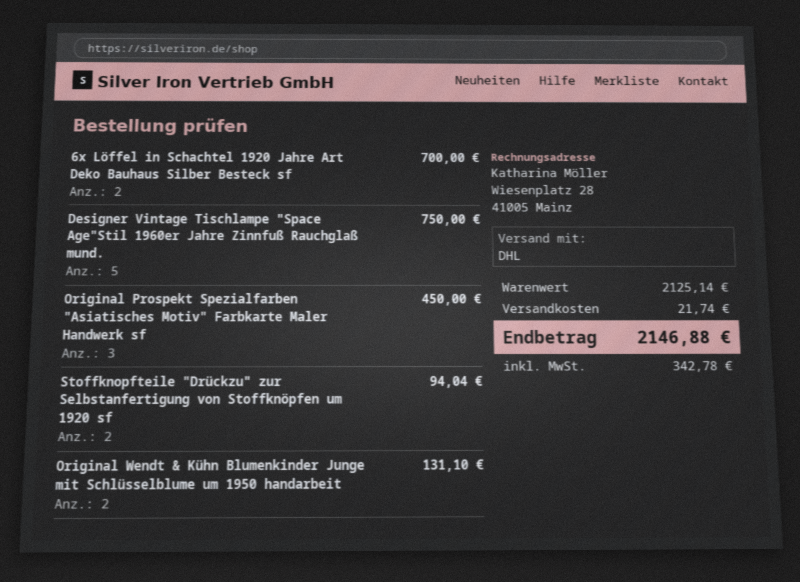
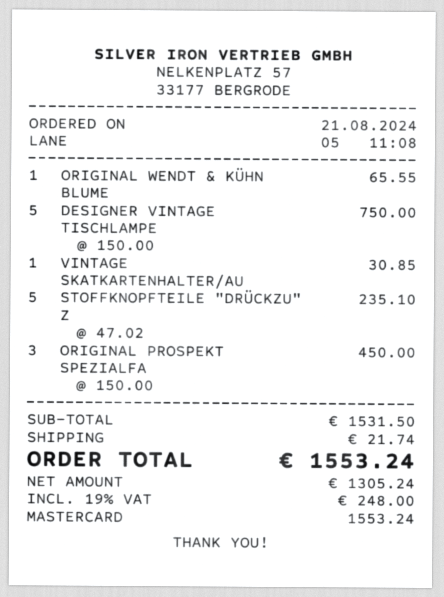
6x Löffel in Schachtel 1920 Jahre Art Deko Bauhaus Silber Besteck sf: 2 for 700.00 -> none
Stoffknopfteile "Drückzu" zur Selbstanfertigung von Stoffknöpfen um 1920 sf: 2 for 94.04 -> 5 for 235.10
Original Wendt & Kühn Blumenkinder Junge mit Schlüsselblume um 1950 handarbeit: 2 for 131.10 -> 1 for 65.55
VINTAGE SKATKARTENHALTER/AU: none -> 1 for 30.85
subtotal: 2125.14 -> 1531.50
tax: 342.78 -> 248.00
total: 2146.88 -> 1553.24

